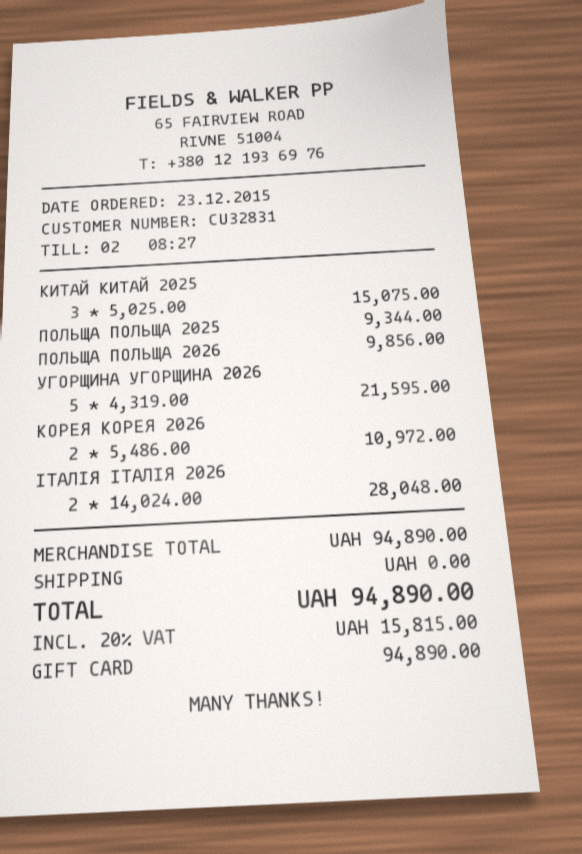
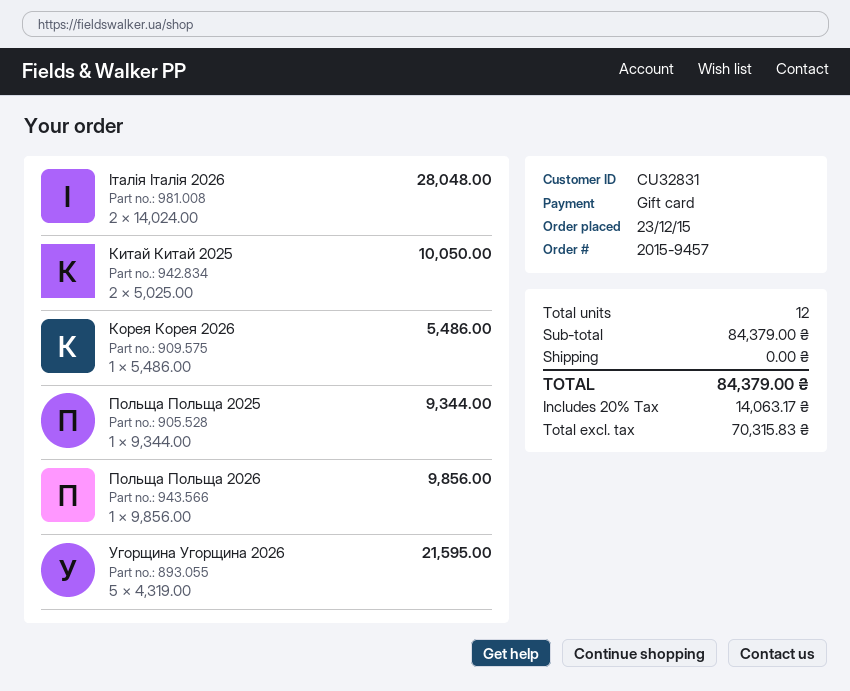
КИТАЙ КИТАЙ 2025: 3 x 5025.00 = 15075.00 -> 2 x 5025.00 = 10050.00
КОРЕЯ КОРЕЯ 2026: 2 x 5486.00 = 10972.00 -> 1 x 5486.00 = 5486.00
subtotal: 94890.00 -> 84379.00
tax: 20% = 15815.00 -> 20% = 14063.17
total: 94890.00 -> 84379.00

